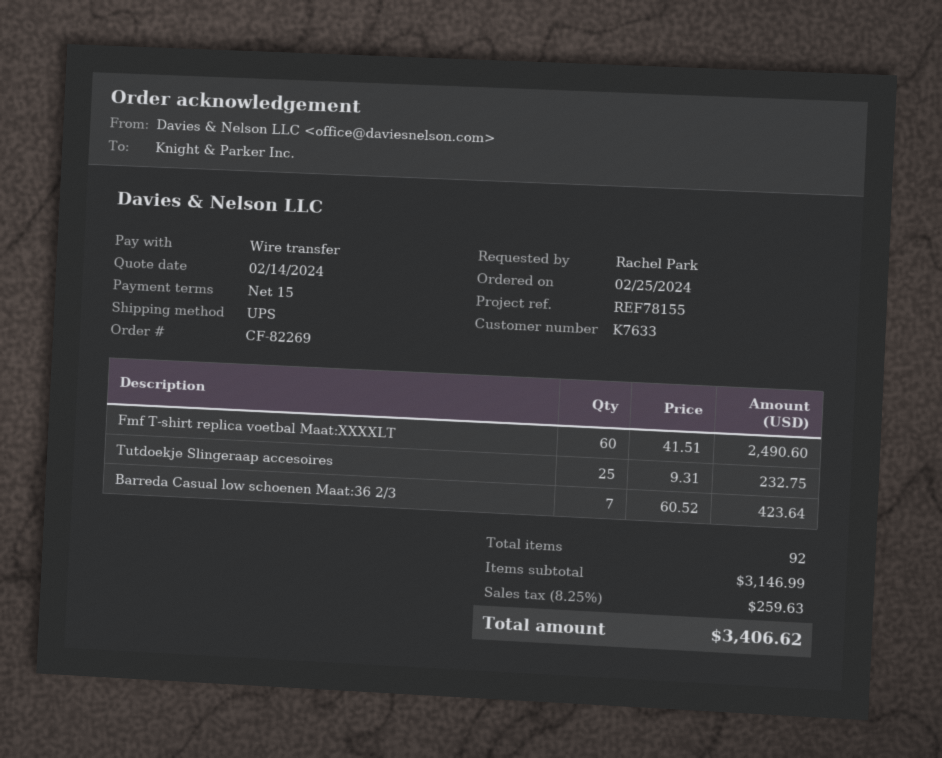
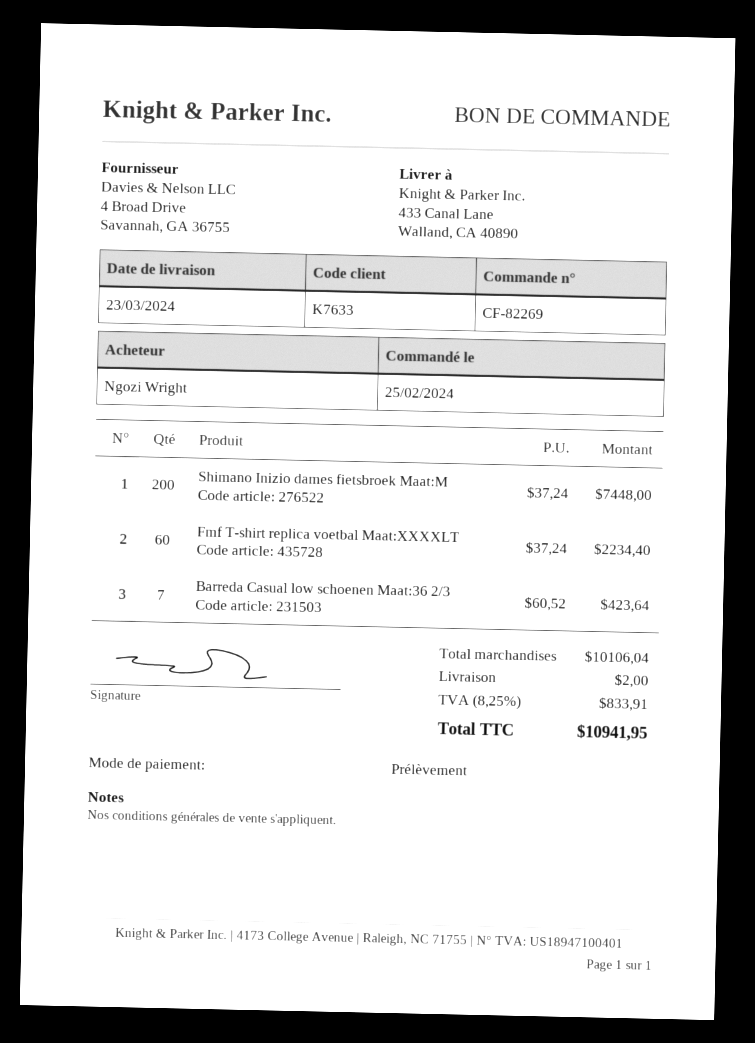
ordered by: Rachel Park -> Ngozi Wright
payment method: bank transfer -> direct debit
Fmf T-shirt replica voetbal Maat:XXXXLT: 60 x 41.51 = 2490.60 -> 60 x 37.24 = 2234.40
Tutdoekje Slingeraap accesoires: 25 x 9.31 = 232.75 -> none
Shimano Inizio dames fietsbroek Maat:M: none -> 200 x 37.24 = 7448.00
subtotal: 3146.99 -> 10106.04
shipping: none -> 2.00
tax: 8.25% = 259.63 -> 8.25% = 833.91
total: 3406.62 -> 10941.95

